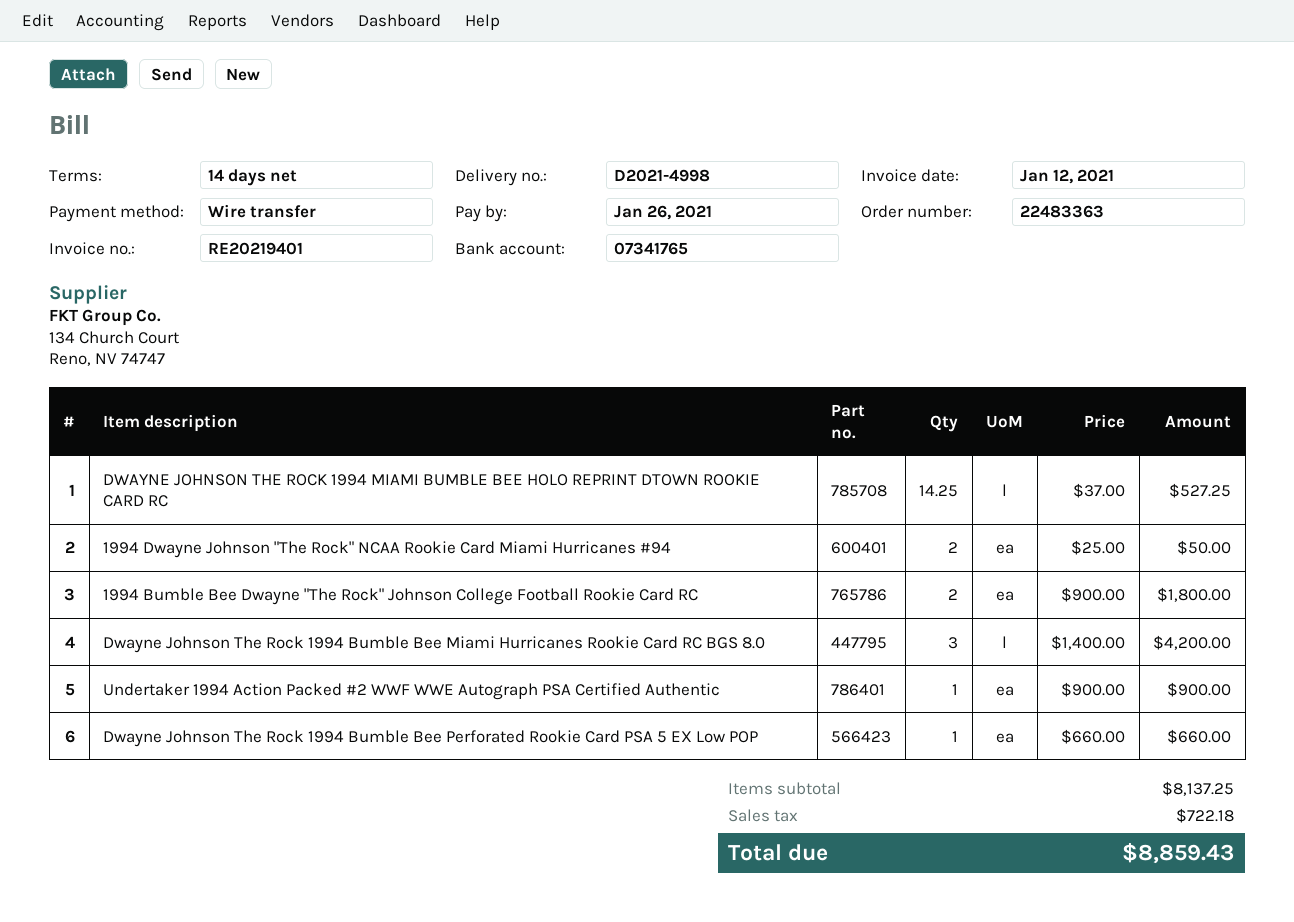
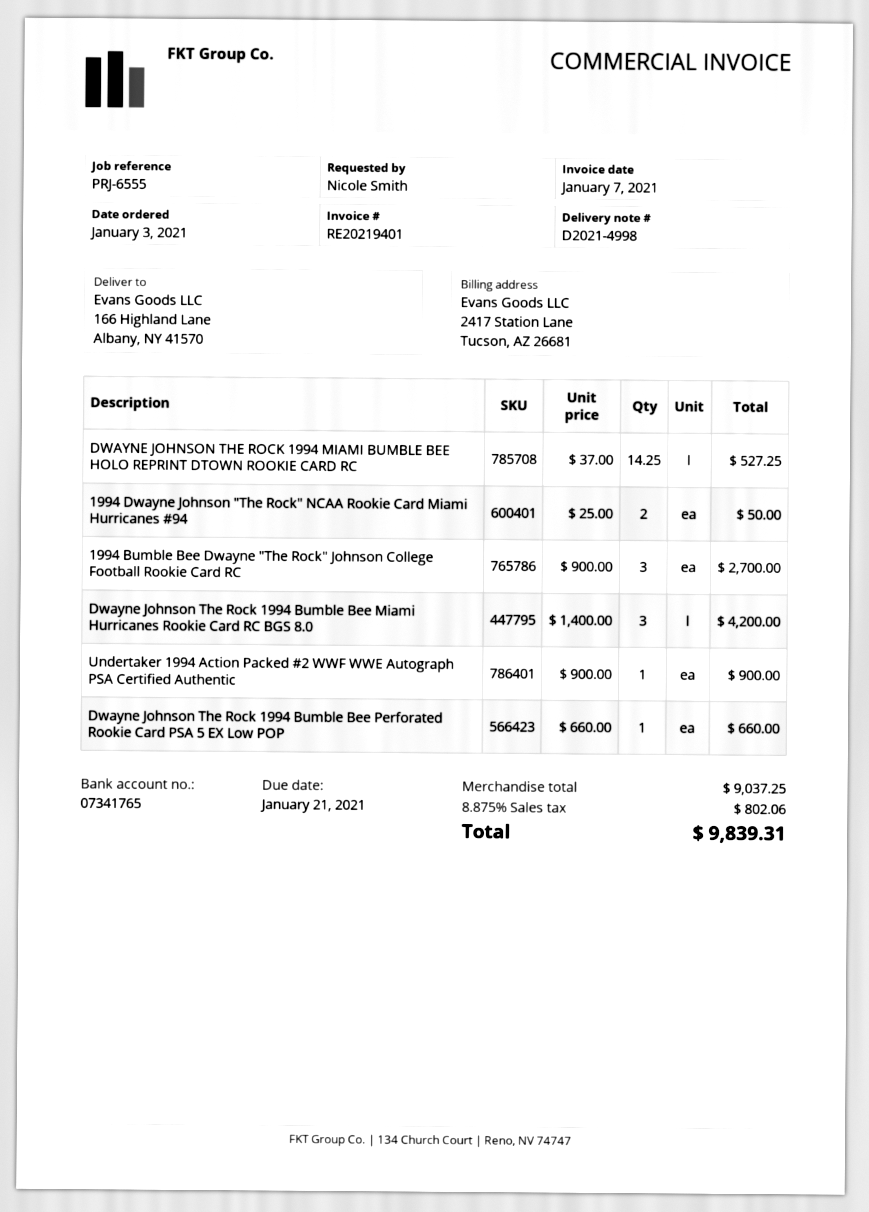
invoice date: 2021-01-12 -> 2021-01-07
due date: 2021-01-26 -> 2021-01-21
1994 Bumble Bee Dwayne "The Rock" Johnson College Football Rookie Card RC: 2 x 900.00 = 1800.00 -> 3 x 900.00 = 2700.00
subtotal: 8137.25 -> 9037.25
tax: 722.18 -> 802.06
total: 8859.43 -> 9839.31

